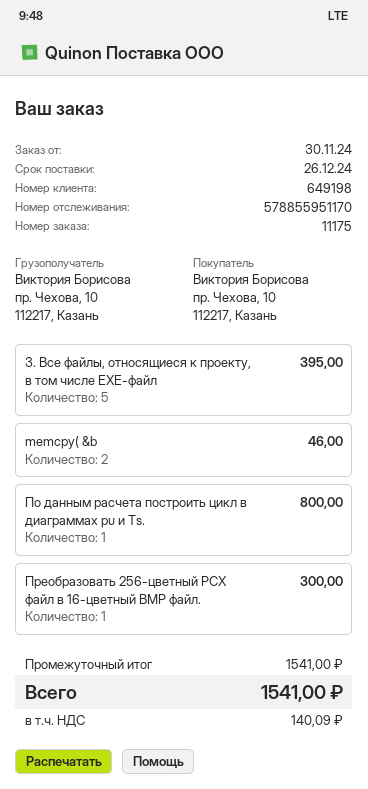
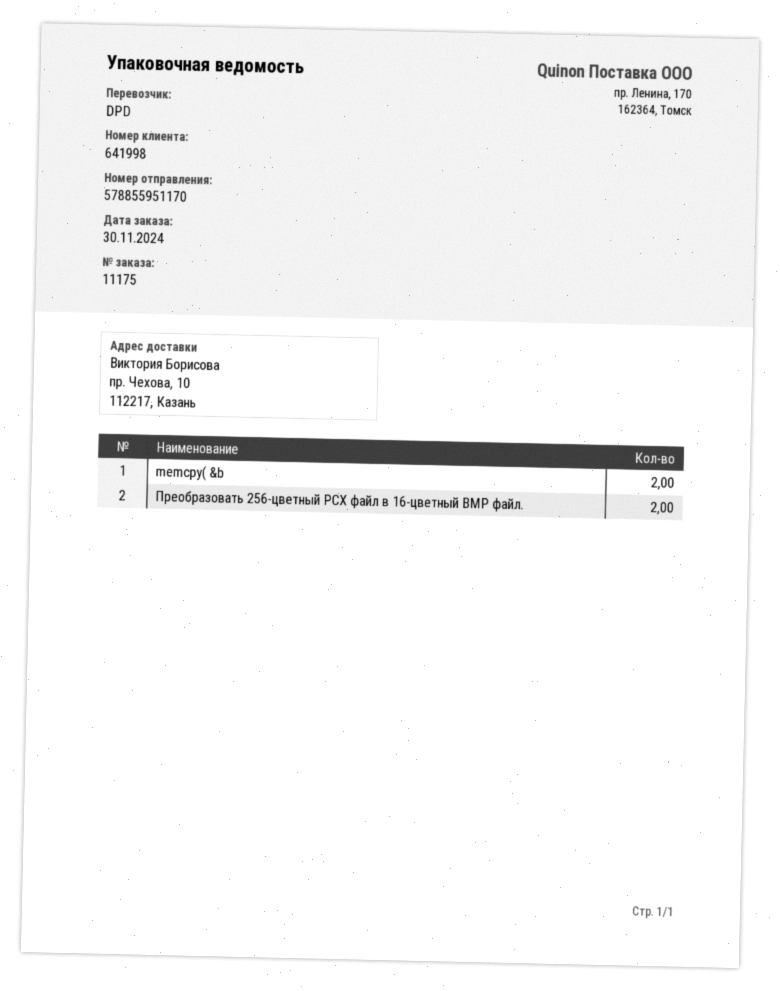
customer number: 649198 -> 641998
3. Все файлы, относящиеся к проекту, в том числе EXE-файл: 5 -> none
По данным расчета построить цикл в диаграммах рυ и Ts.: 1 -> none
Преобразовать 256-цветный PCX файл в 16-цветный BMP файл.: 1 -> 2

